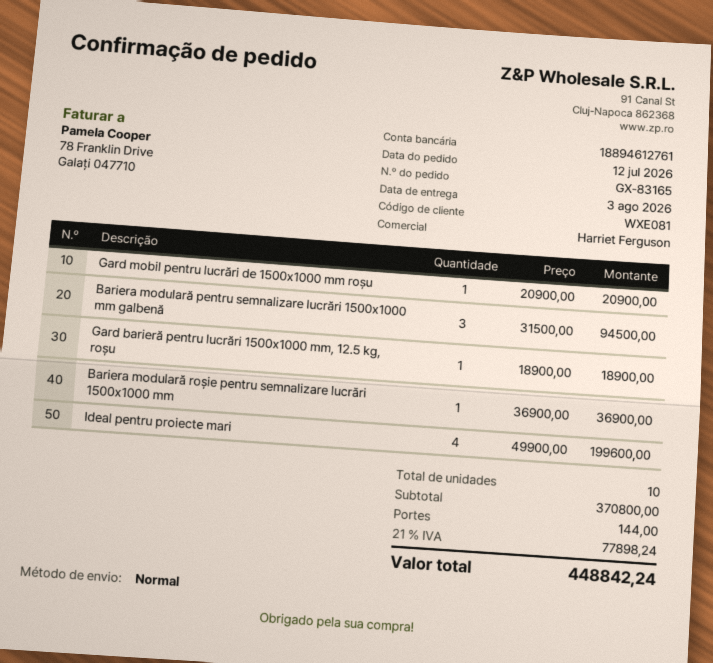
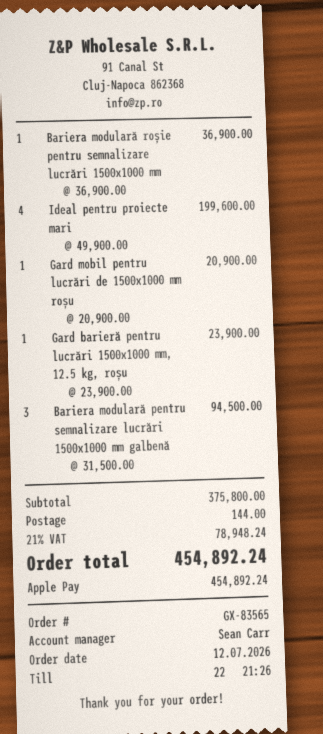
order number: GX-83165 -> GX-83565
sales rep: Harriet Ferguson -> Sean Carr
Gard barieră pentru lucrări 1500x1000 mm, 12.5 kg, roșu: 1 x 18900.00 = 18900.00 -> 1 x 23900.00 = 23900.00
subtotal: 370800.00 -> 375800.00
tax: 21% = 77898.24 -> 21% = 78948.24
total: 448842.24 -> 454892.24

